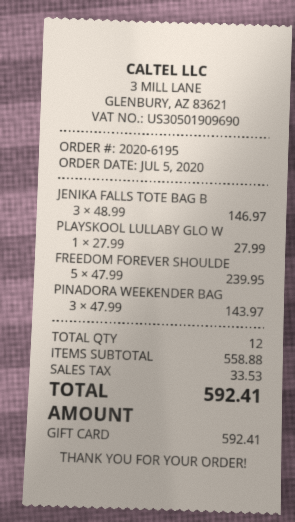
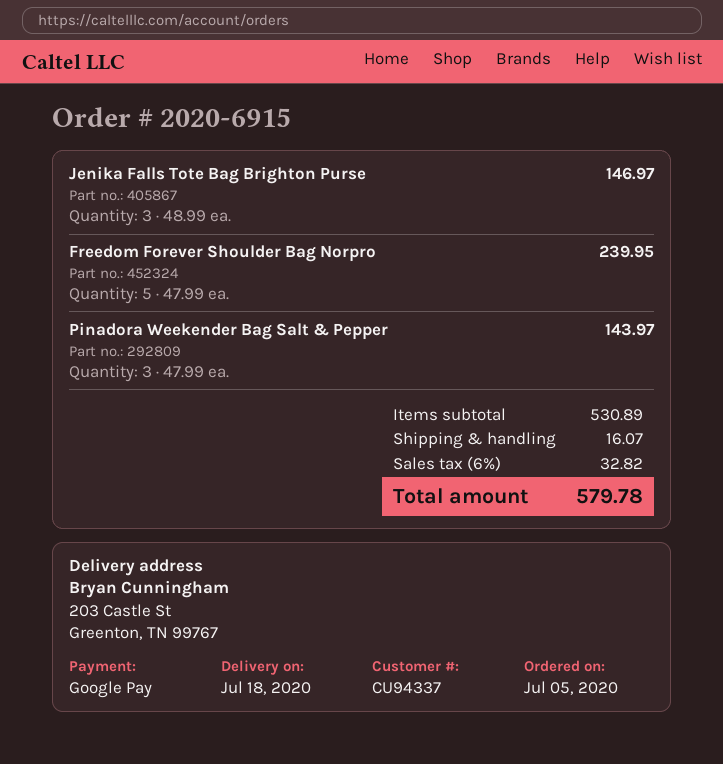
order number: 2020-6195 -> 2020-6915
payment method: gift card -> Google Pay
PLAYSKOOL LULLABY GLO W: 1 x 27.99 = 27.99 -> none
subtotal: 558.88 -> 530.89
shipping: none -> 16.07
tax: 33.53 -> 32.82
total: 592.41 -> 579.78

